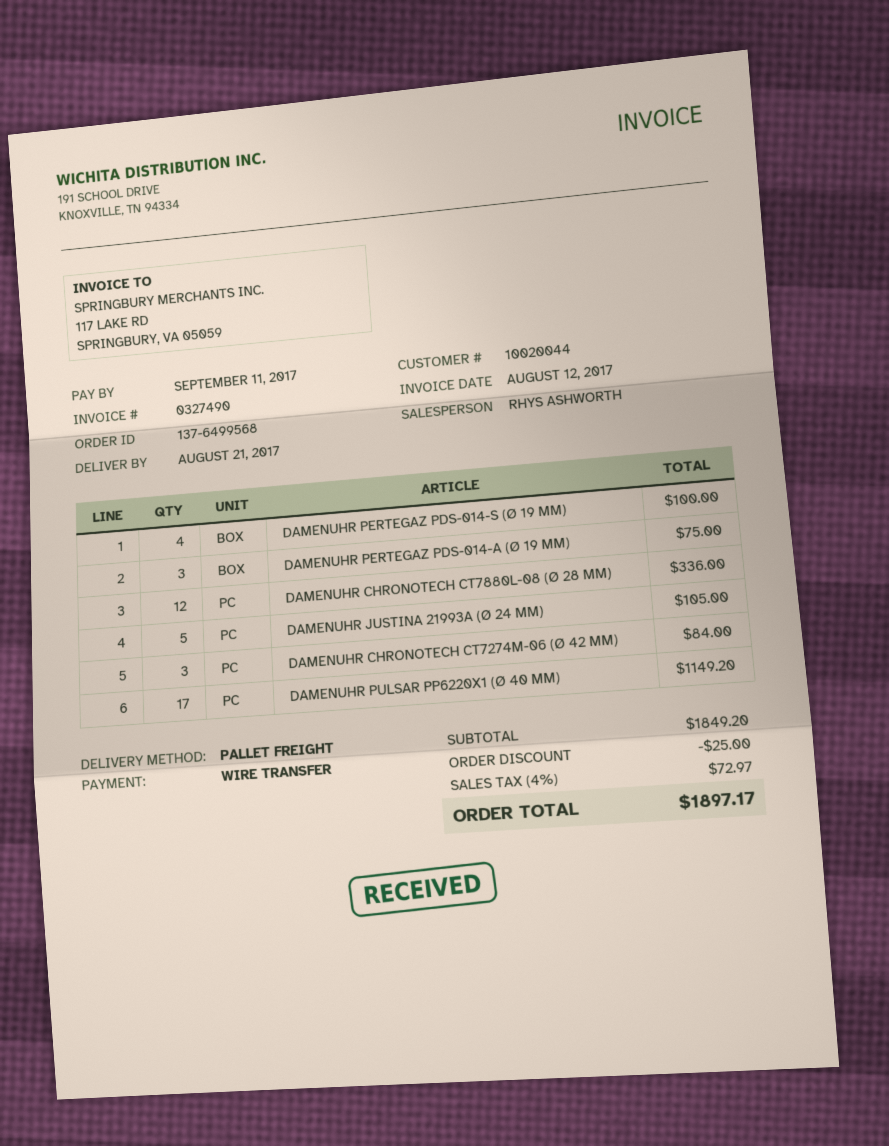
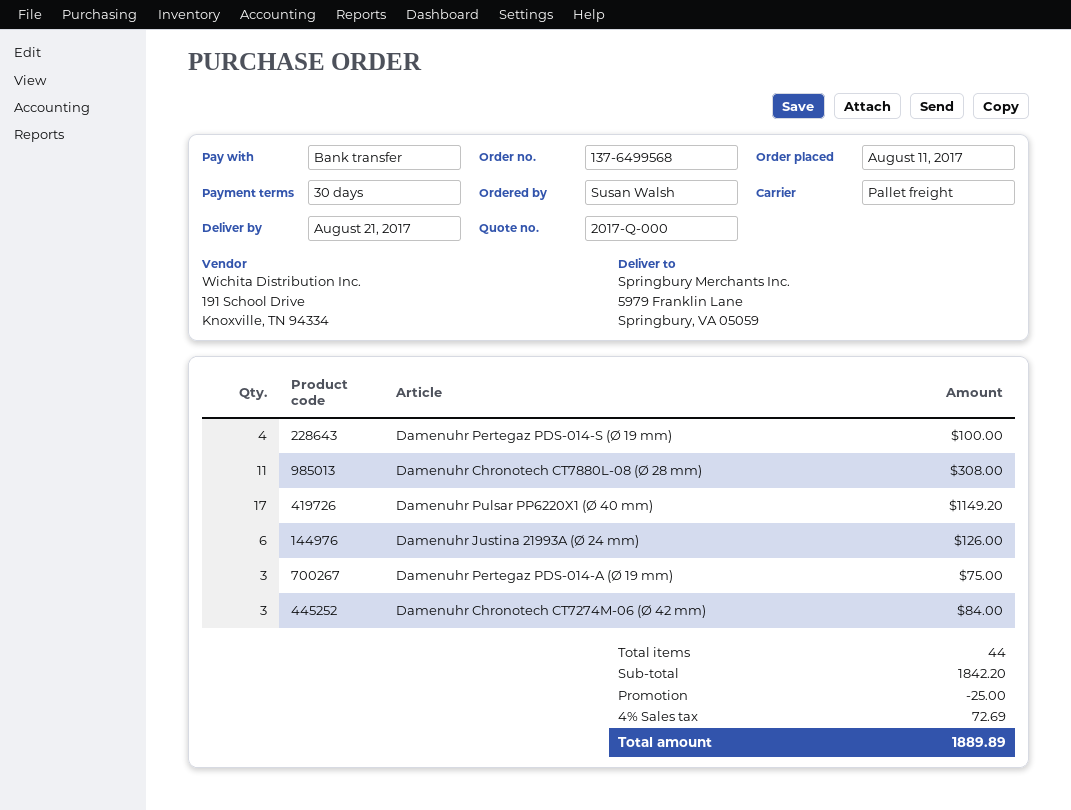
DAMENUHR CHRONOTECH CT7880L-08 (Ø 28 MM): 12 for 336.00 -> 11 for 308.00
DAMENUHR JUSTINA 21993A (Ø 24 MM): 5 for 105.00 -> 6 for 126.00
subtotal: 1849.20 -> 1842.20
tax: 4% = 72.97 -> 4% = 72.69
total: 1897.17 -> 1889.89

